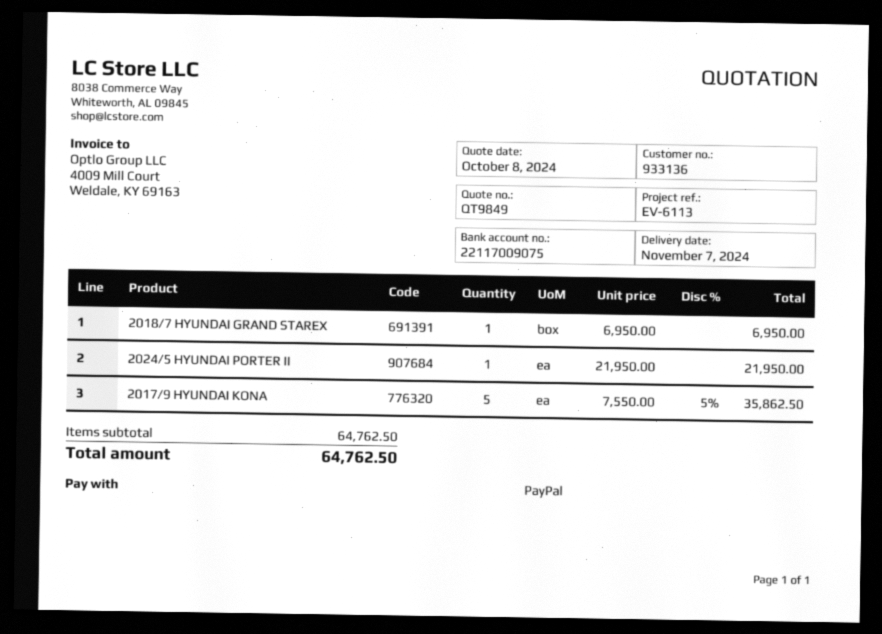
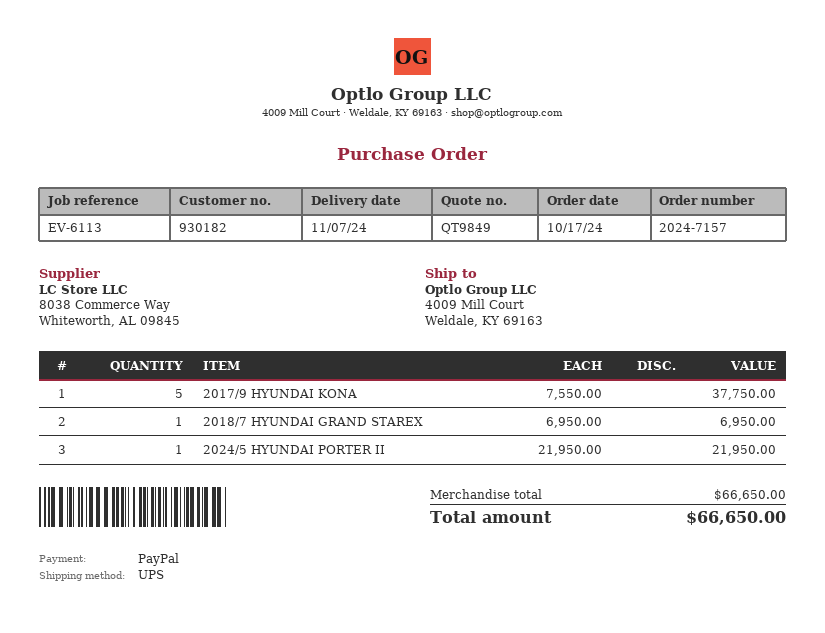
customer number: 933136 -> 930182
2017/9 HYUNDAI KONA: 5 x 7550.00 - 5% = 35862.50 -> 5 x 7550.00 = 37750.00
subtotal: 64762.50 -> 66650.00
total: 64762.50 -> 66650.00

